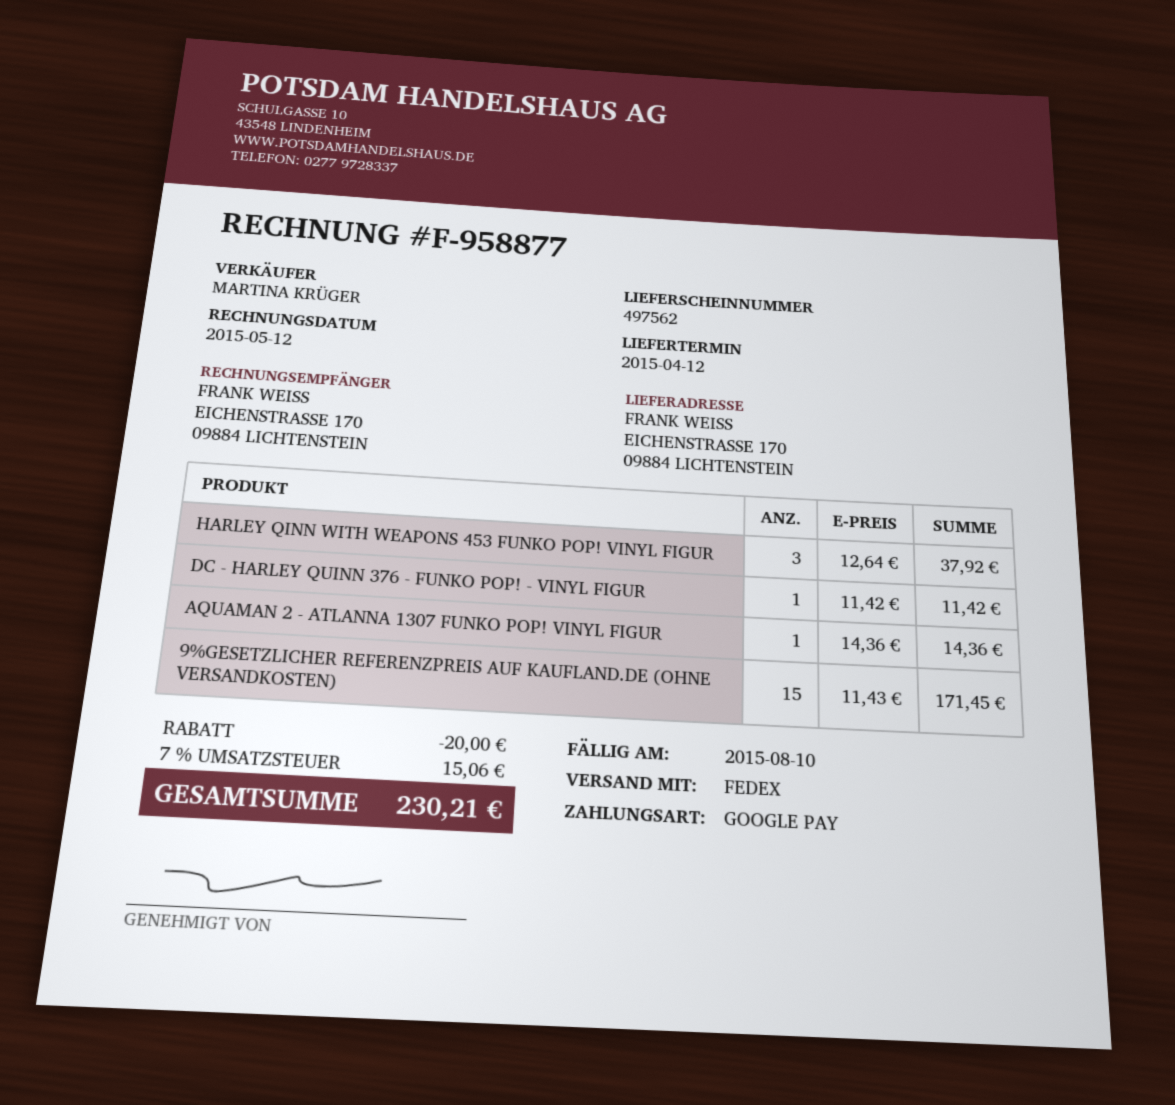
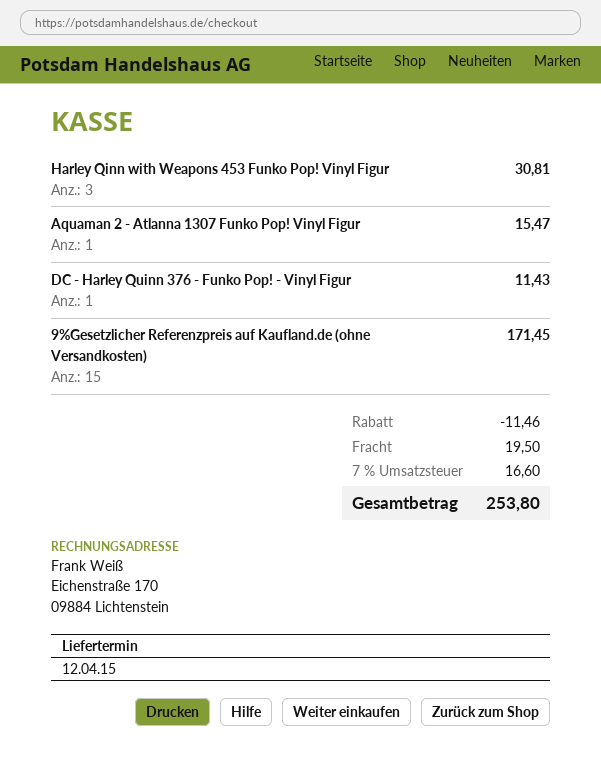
HARLEY QINN WITH WEAPONS 453 FUNKO POP! VINYL FIGUR: 3 for 37.92 -> 3 for 30.81
DC - HARLEY QUINN 376 - FUNKO POP! - VINYL FIGUR: 1 for 11.42 -> 1 for 11.43
AQUAMAN 2 - ATLANNA 1307 FUNKO POP! VINYL FIGUR: 1 for 14.36 -> 1 for 15.47
discount: 20.00 -> 11.46
shipping: none -> 19.50
tax: 7% = 15.06 -> 7% = 16.60
total: 230.21 -> 253.80

